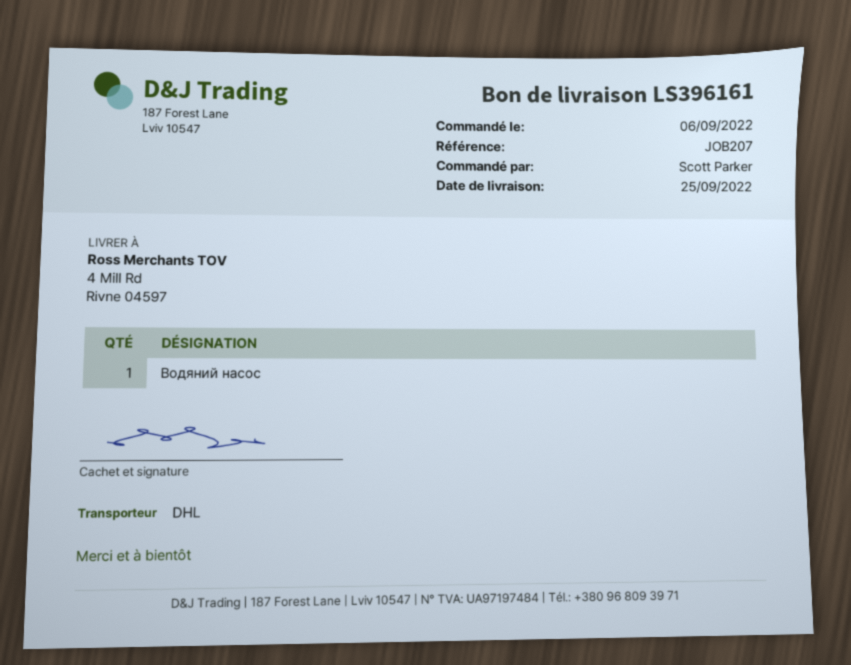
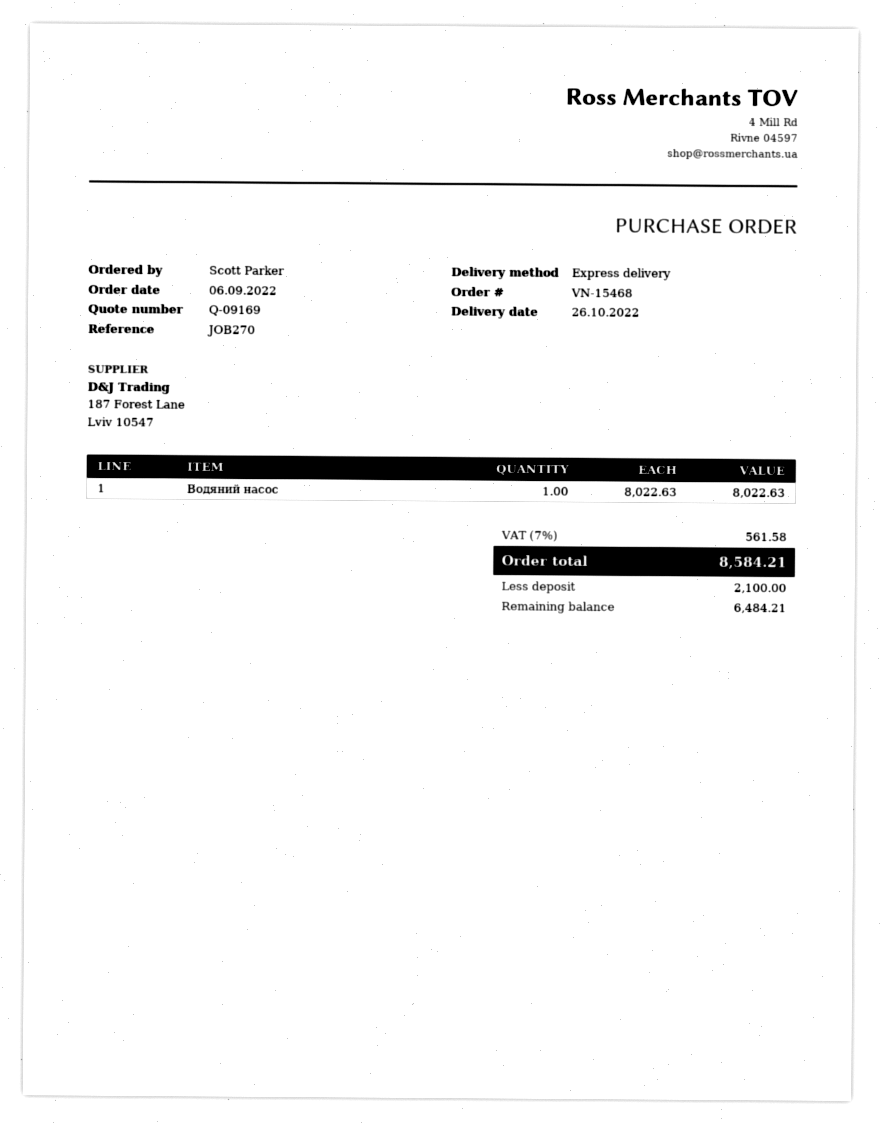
delivery date: 2022-09-25 -> 2022-10-26
reference: JOB207 -> JOB270
shipping method: DHL -> express

